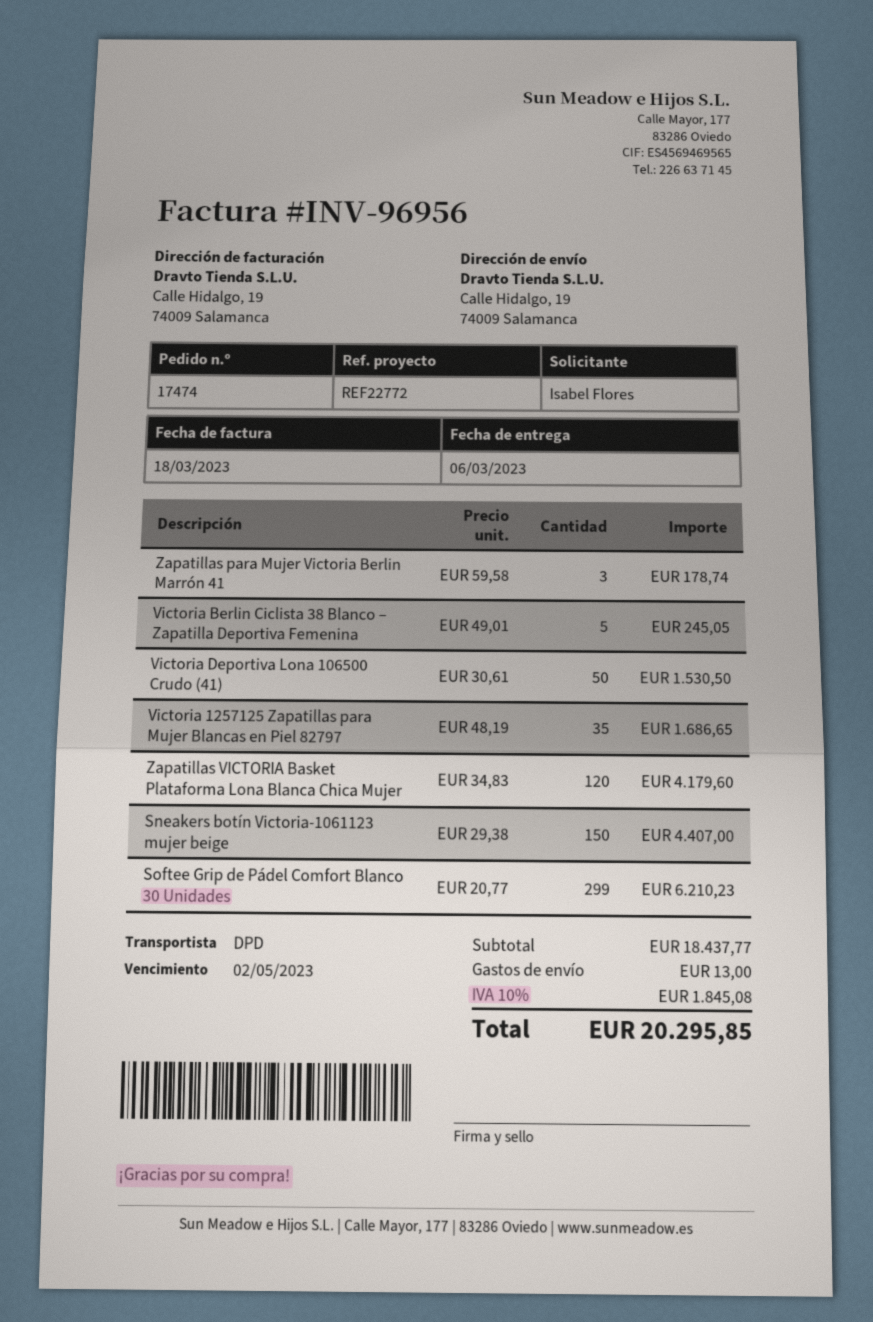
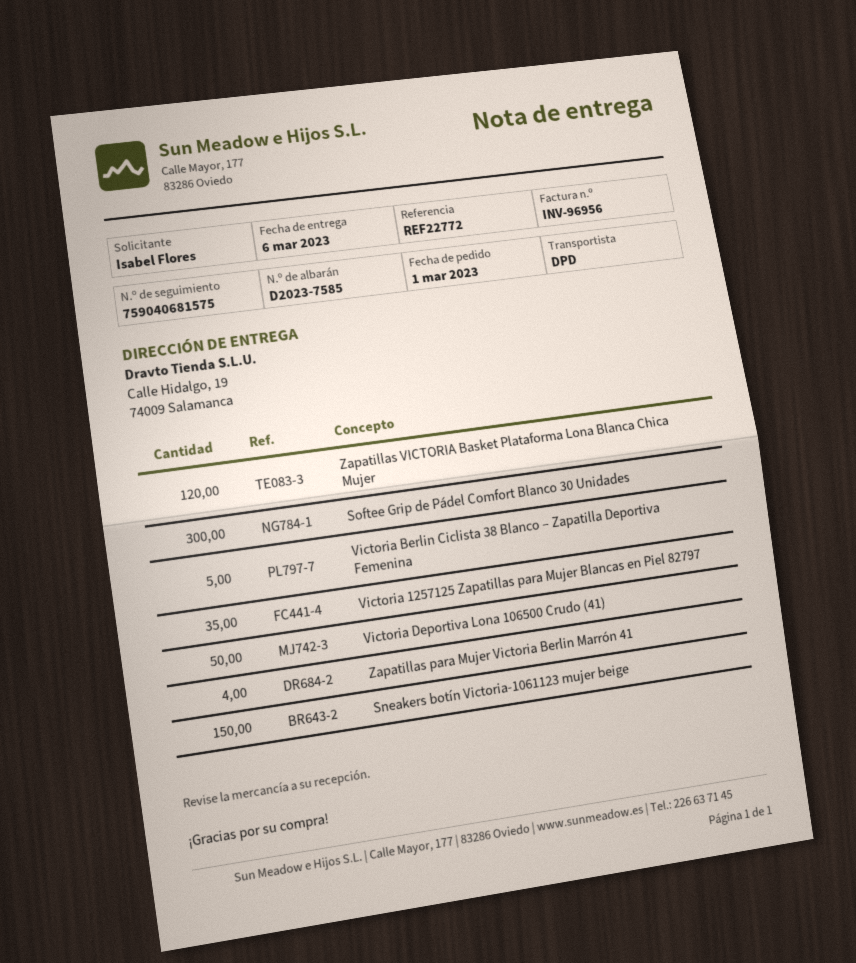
Zapatillas para Mujer Victoria Berlin Marrón 41: 3 -> 4
Softee Grip de Pádel Comfort Blanco 30 Unidades: 299 -> 300

